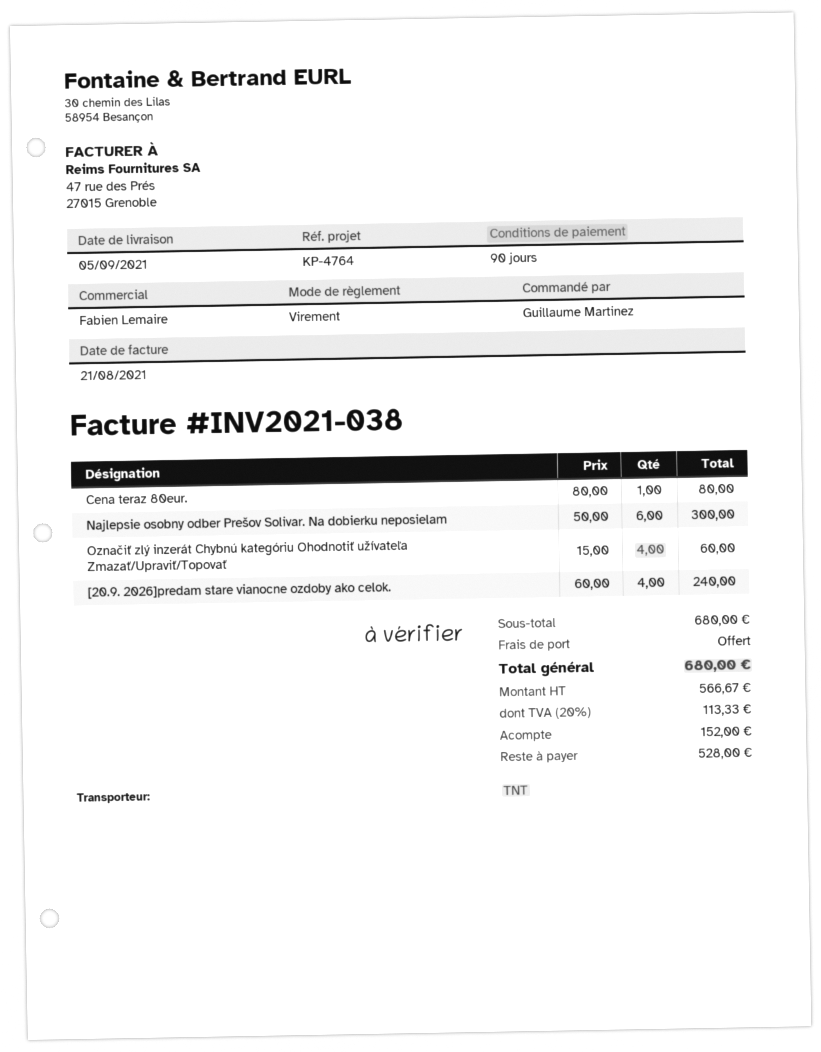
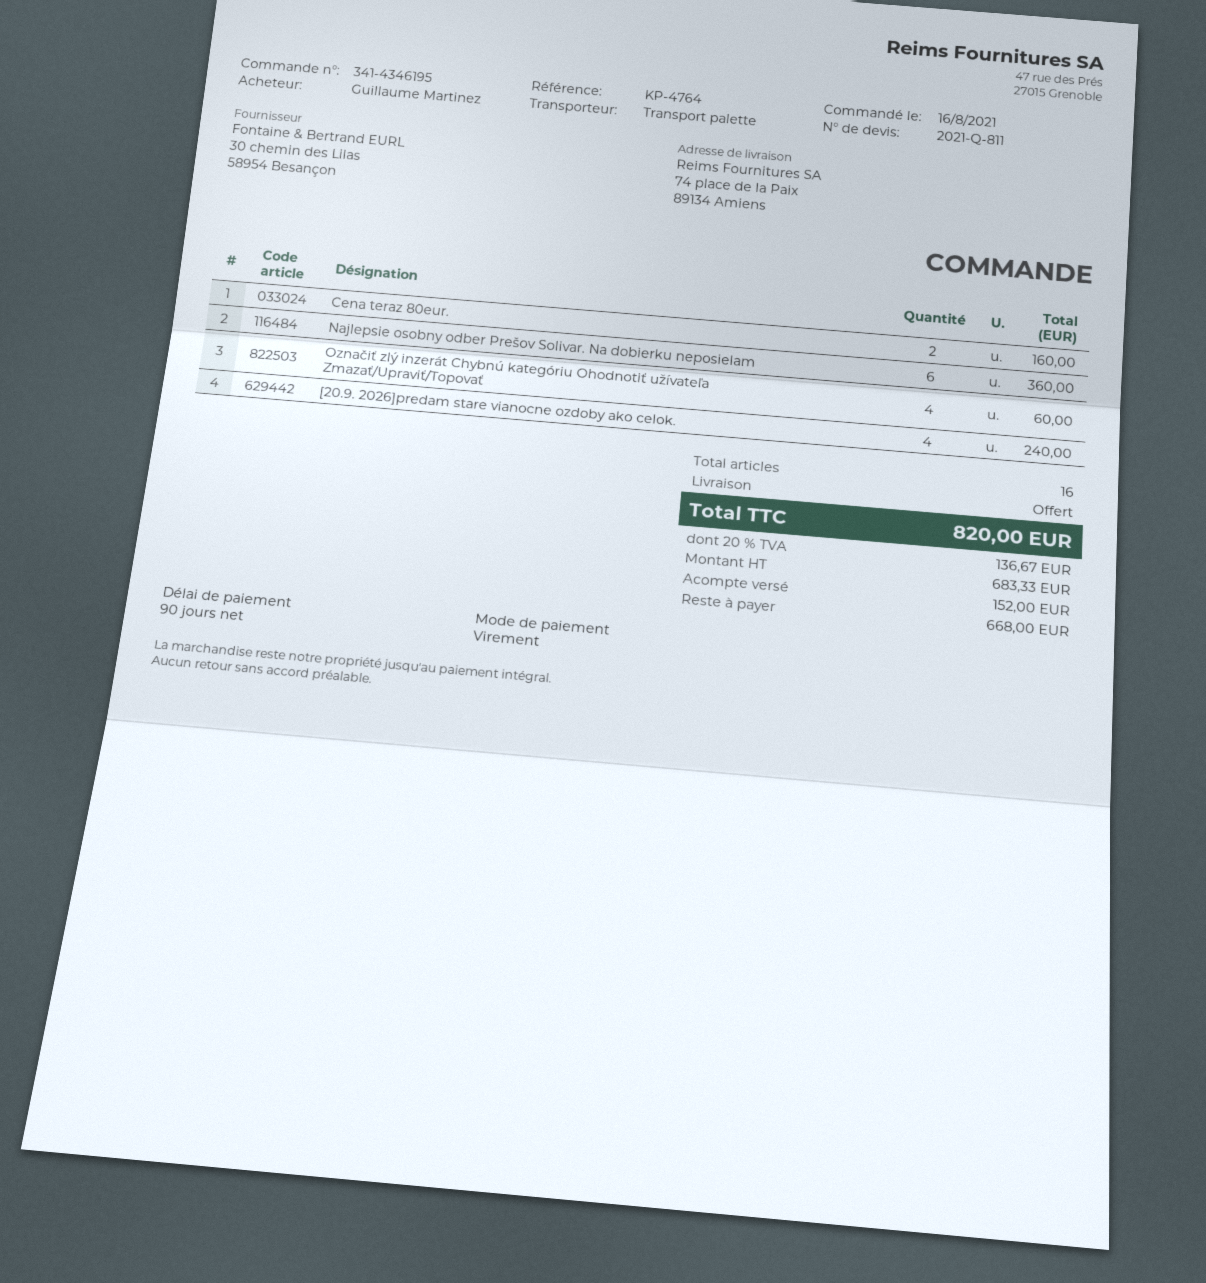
shipping method: TNT -> pallet freight
Cena teraz 80eur.: 1 for 80.00 -> 2 for 160.00
Najlepsie osobny odber Prešov Solivar. Na dobierku neposielam: 6 for 300.00 -> 6 for 360.00
net: 566.67 -> 683.33
tax: 20% = 113.33 -> 20% = 136.67
total: 680.00 -> 820.00
balance: 528.00 -> 668.00

